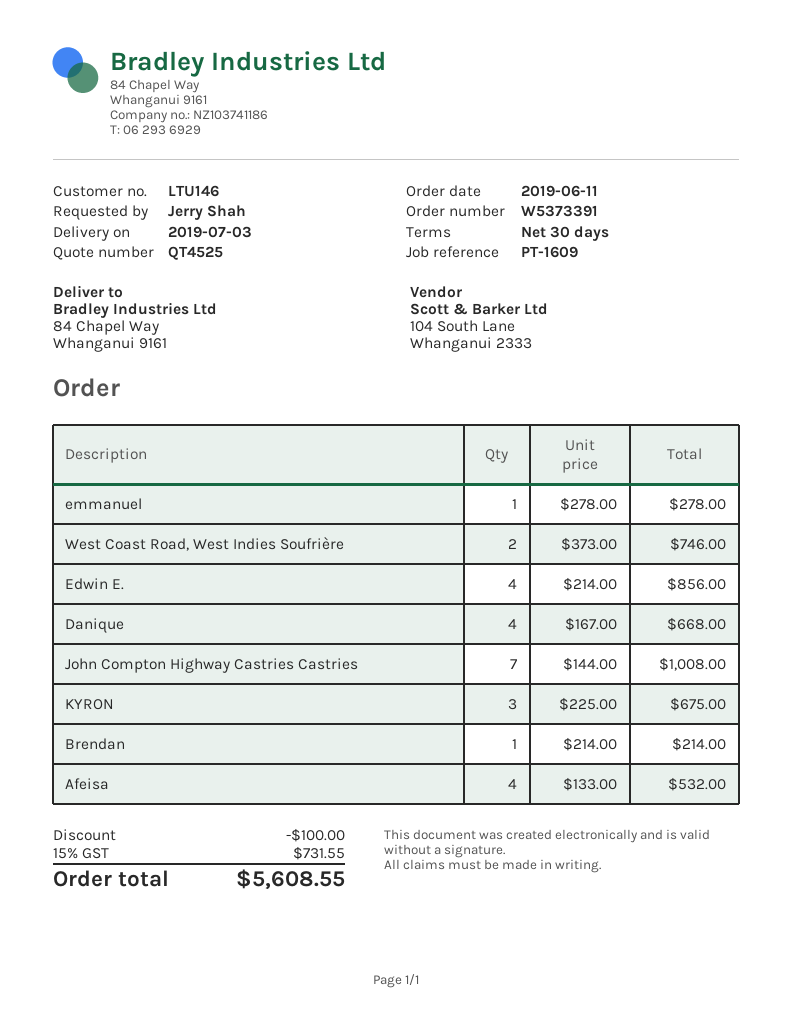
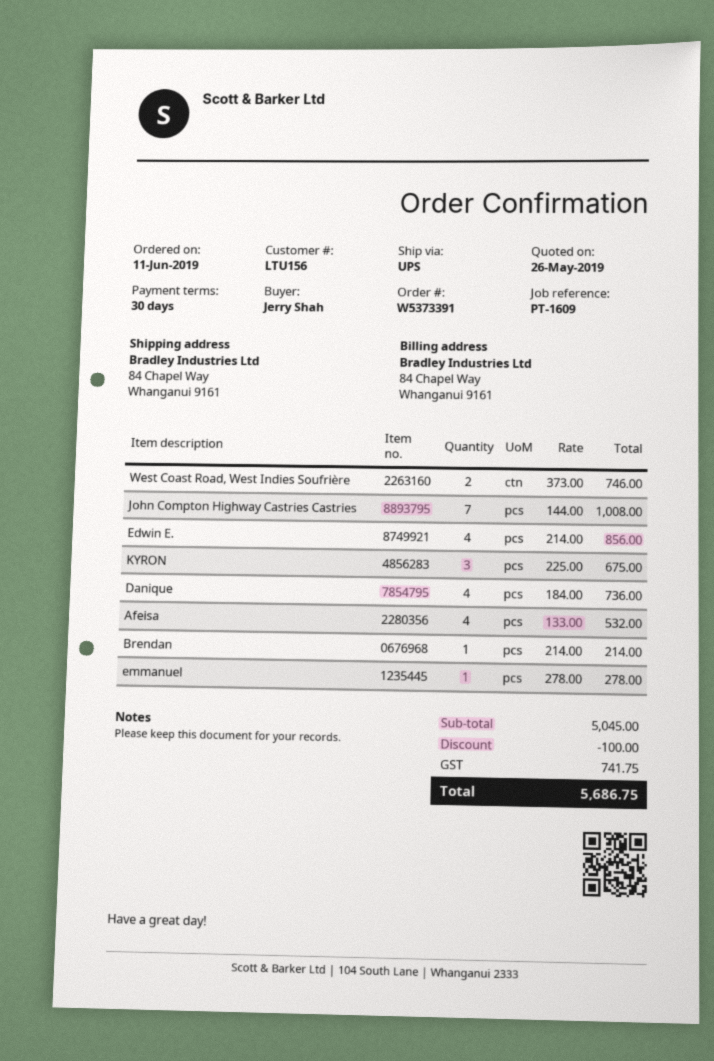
customer number: LTU146 -> LTU156
Danique: 4 x 167.00 = 668.00 -> 4 x 184.00 = 736.00
tax: 731.55 -> 741.75
total: 5608.55 -> 5686.75

